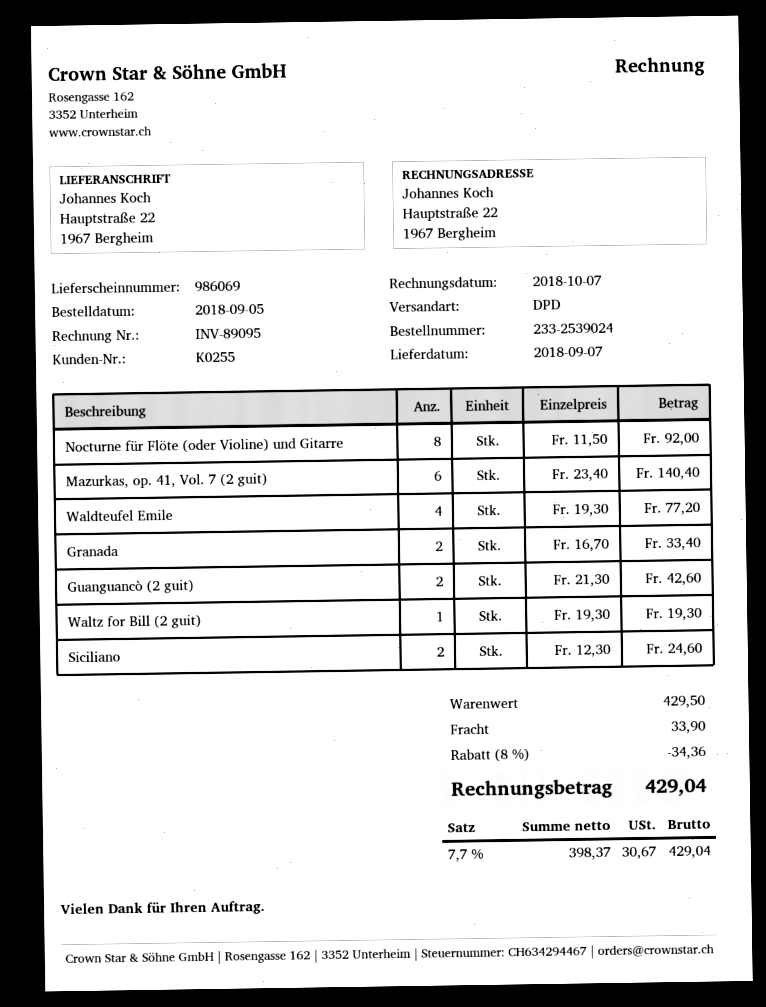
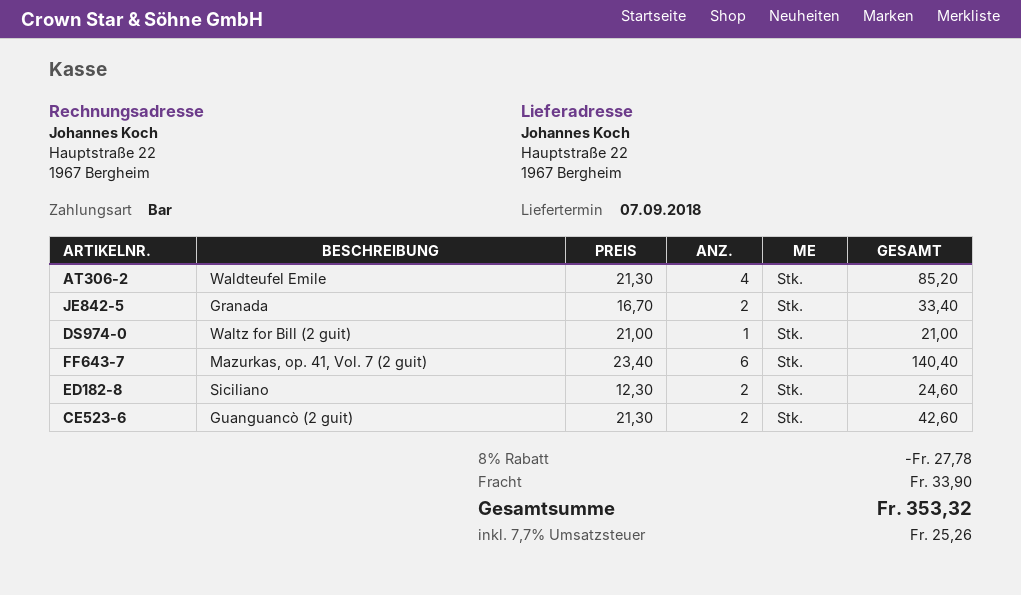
Nocturne für Flöte (oder Violine) und Gitarre: 8 x 11.50 = 92.00 -> none
Waldteufel Emile: 4 x 19.30 = 77.20 -> 4 x 21.30 = 85.20
Waltz for Bill (2 guit): 1 x 19.30 = 19.30 -> 1 x 21.00 = 21.00
discount: 8% = 34.36 -> 8% = 27.78
tax: 7.7% = 30.67 -> 7.7% = 25.26
total: 429.04 -> 353.32

